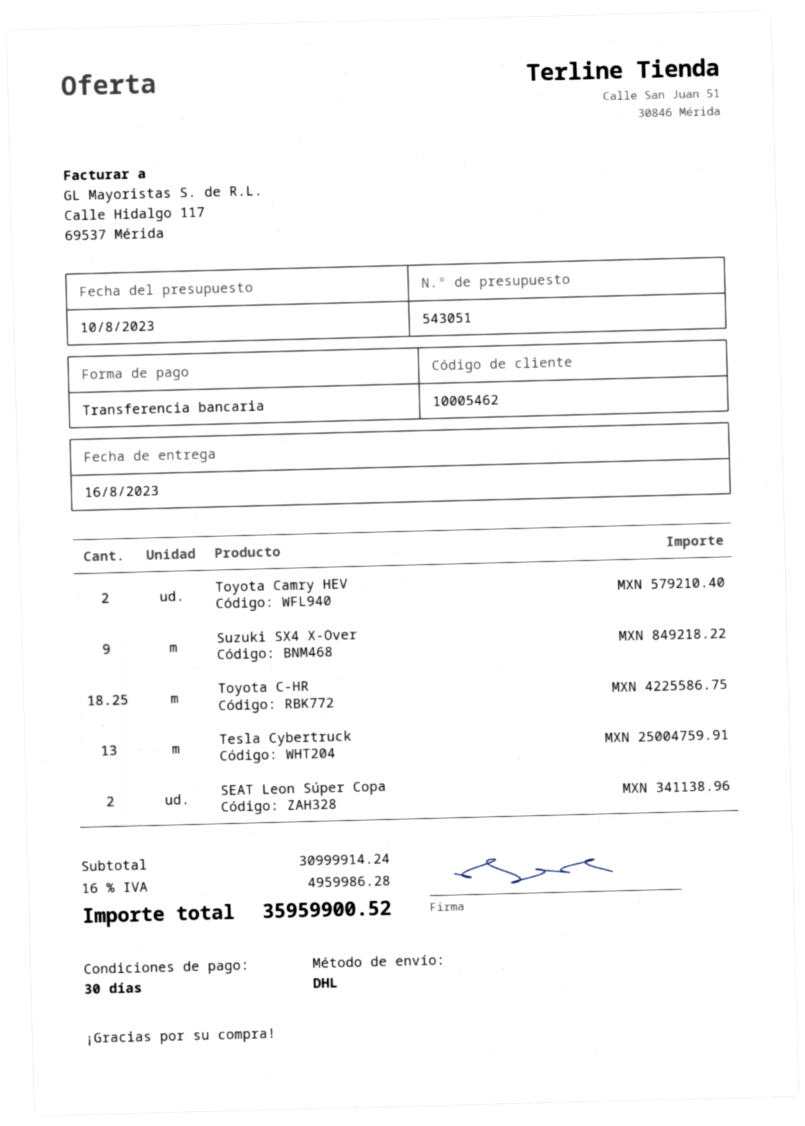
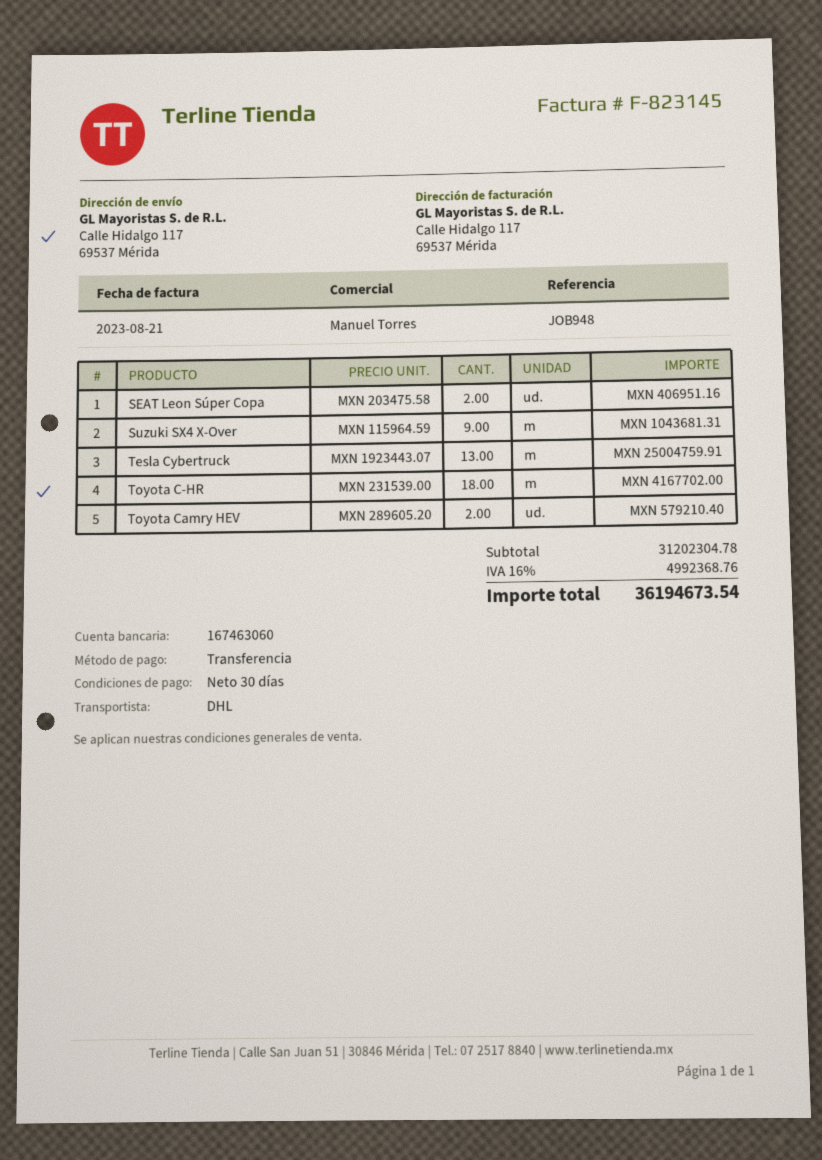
Suzuki SX4 X-Over: 9 for 849218.22 -> 9 for 1043681.31
Toyota C-HR: 18.25 for 4225586.75 -> 18 for 4167702.00
SEAT Leon Súper Copa: 2 for 341138.96 -> 2 for 406951.16
subtotal: 30999914.24 -> 31202304.78
tax: 16% = 4959986.28 -> 16% = 4992368.76
total: 35959900.52 -> 36194673.54

